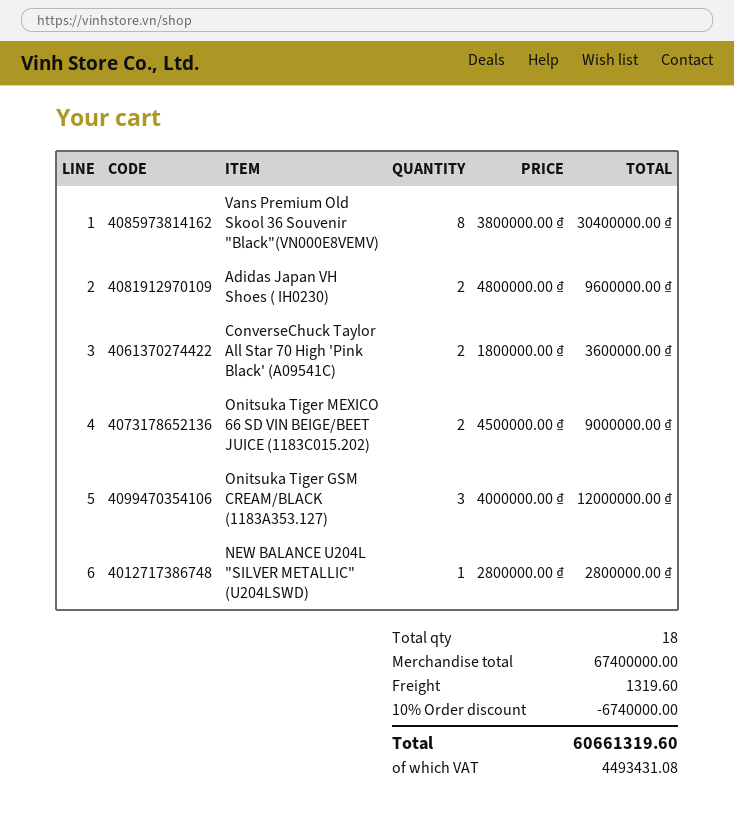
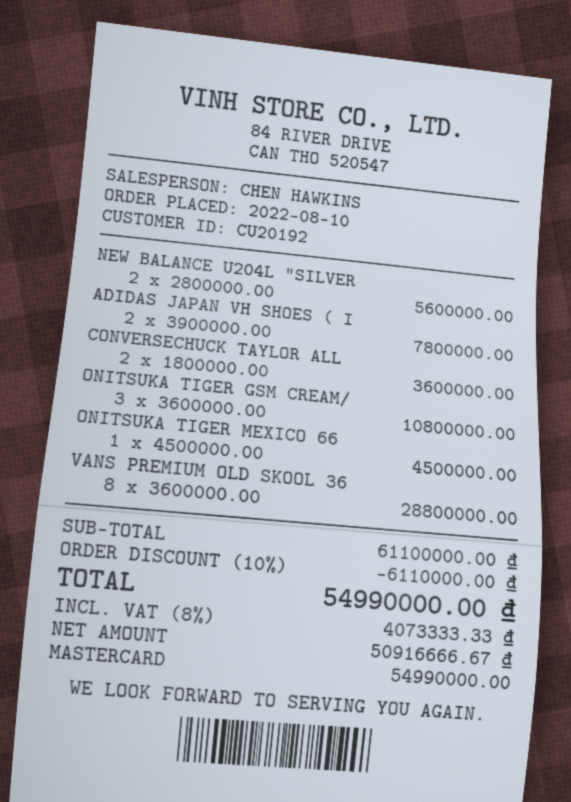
Vans Premium Old Skool 36 Souvenir "Black"(VN000E8VEMV): 8 x 3800000.00 = 30400000.00 -> 8 x 3600000.00 = 28800000.00
Adidas Japan VH Shoes ( IH0230): 2 x 4800000.00 = 9600000.00 -> 2 x 3900000.00 = 7800000.00
Onitsuka Tiger MEXICO 66 SD VIN BEIGE/BEET JUICE (1183C015.202): 2 x 4500000.00 = 9000000.00 -> 1 x 4500000.00 = 4500000.00
Onitsuka Tiger GSM CREAM/BLACK (1183A353.127): 3 x 4000000.00 = 12000000.00 -> 3 x 3600000.00 = 10800000.00
NEW BALANCE U204L "SILVER METALLIC" (U204LSWD): 1 x 2800000.00 = 2800000.00 -> 2 x 2800000.00 = 5600000.00
subtotal: 67400000.00 -> 61100000.00
discount: 10% = 6740000.00 -> 10% = 6110000.00
shipping: 1319.60 -> none
tax: 4493431.08 -> 4073333.33
total: 60661319.60 -> 54990000.00

